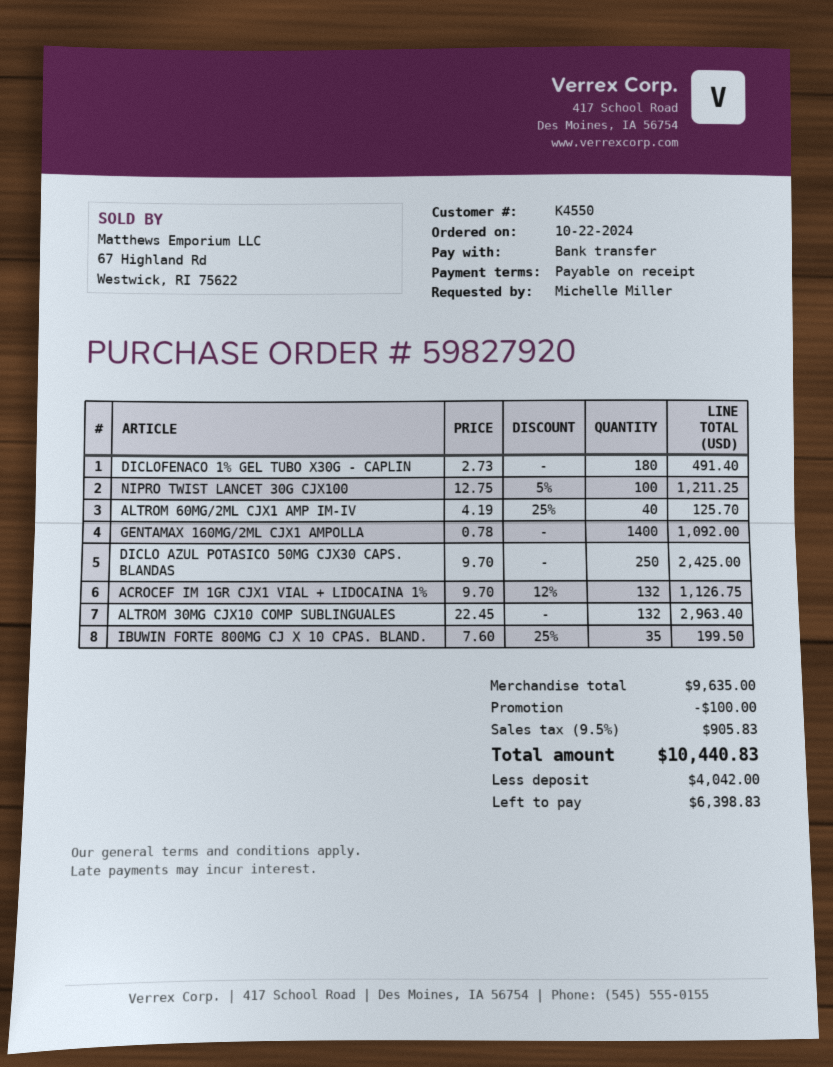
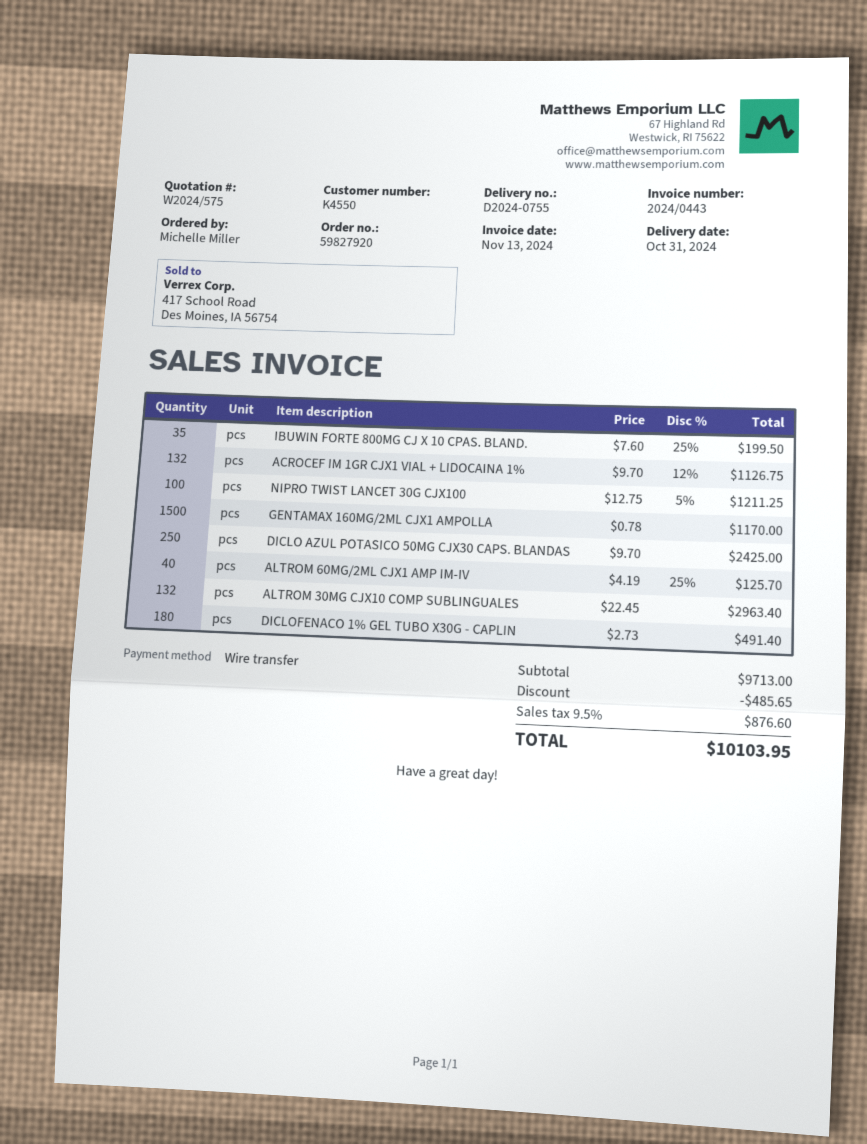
GENTAMAX 160MG/2ML CJX1 AMPOLLA: 1400 x 0.78 = 1092.00 -> 1500 x 0.78 = 1170.00
subtotal: 9635.00 -> 9713.00
discount: 100.00 -> 485.65
tax: 9.5% = 905.83 -> 9.5% = 876.60
total: 10440.83 -> 10103.95

